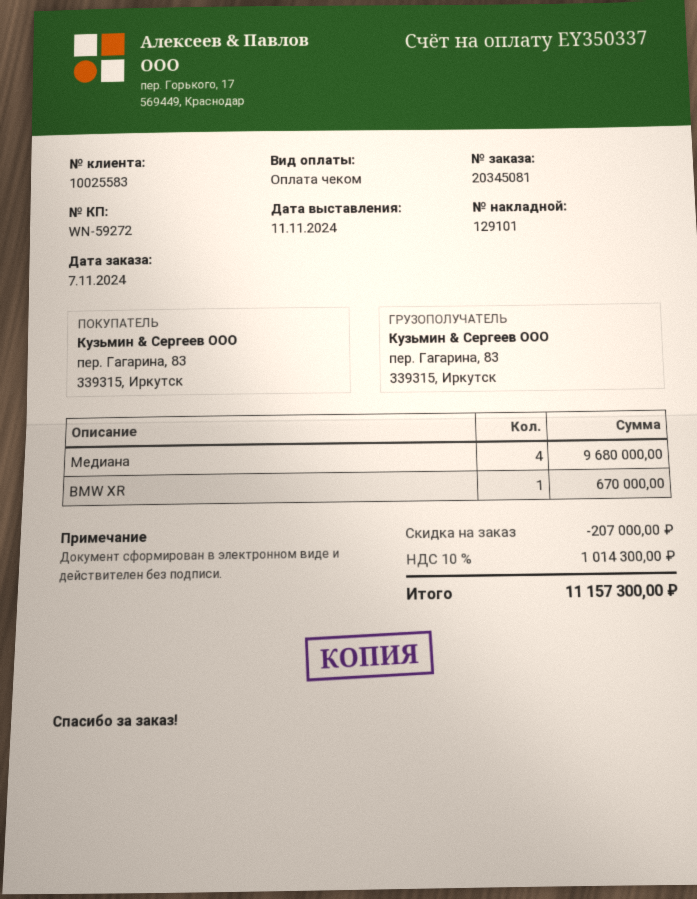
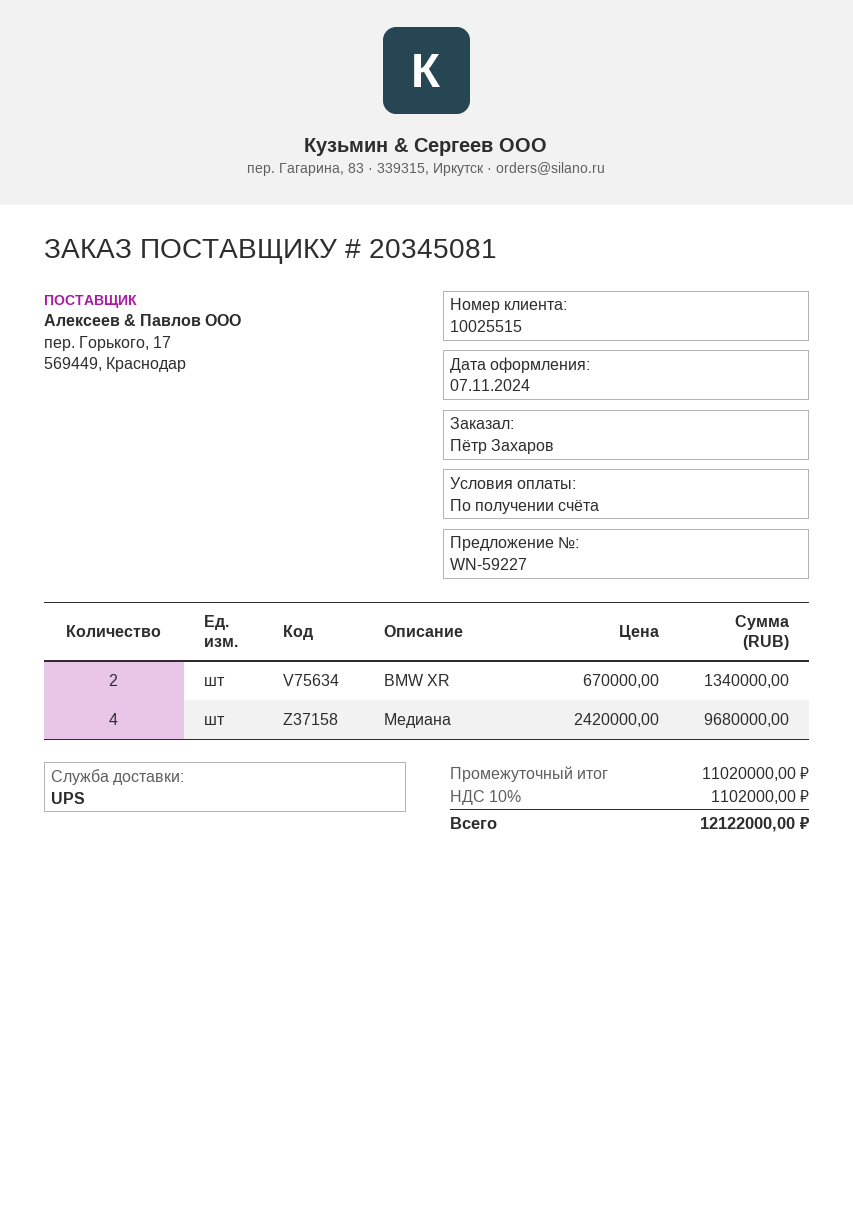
quote number: WN-59272 -> WN-59227
customer number: 10025583 -> 10025515
BMW XR: 1 for 670000.00 -> 2 for 1340000.00
discount: 207000.00 -> none
tax: 10% = 1014300.00 -> 10% = 1102000.00
total: 11157300.00 -> 12122000.00

